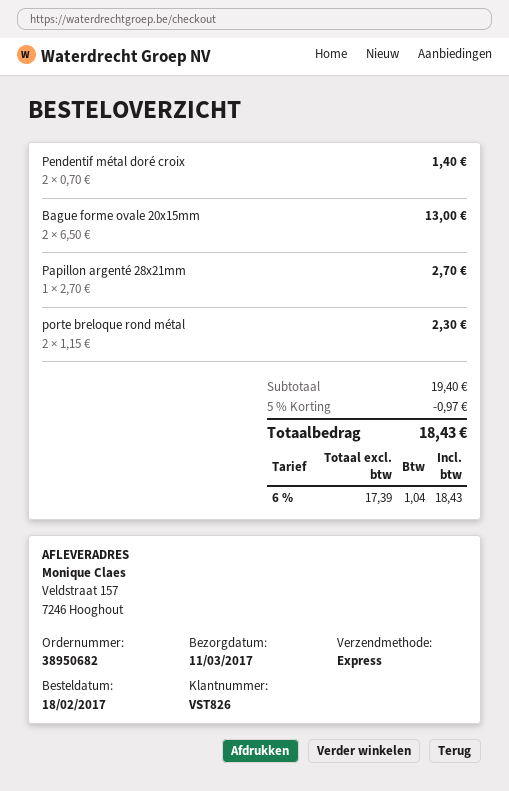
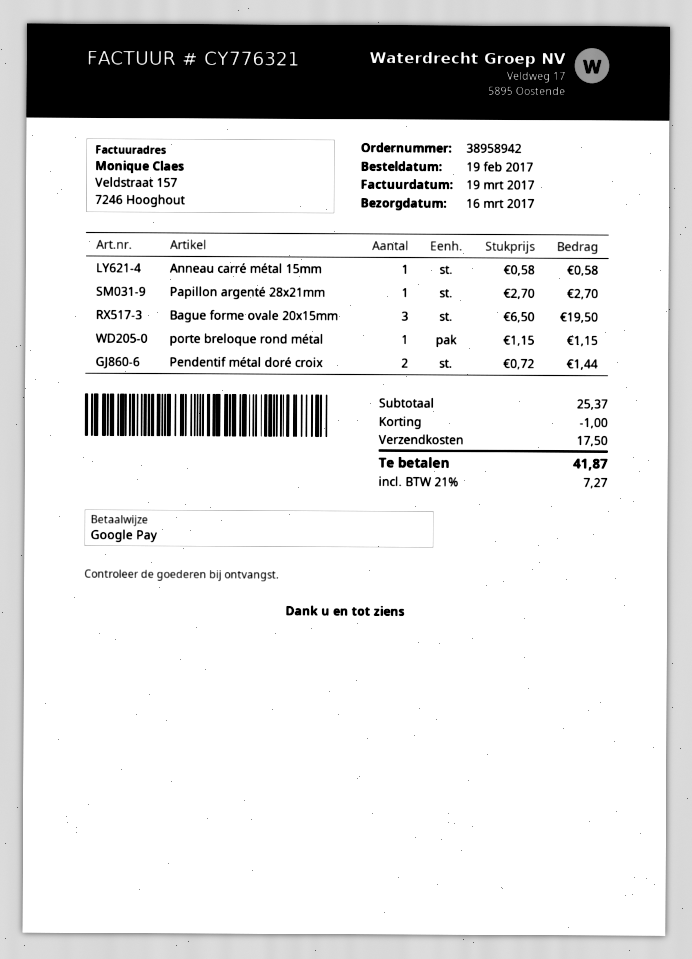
order number: 38950682 -> 38958942
order date: 2017-02-18 -> 2017-02-19
delivery date: 2017-03-11 -> 2017-03-16
Pendentif métal doré croix: 2 x 0.70 = 1.40 -> 2 x 0.72 = 1.44
Bague forme ovale 20x15mm: 2 x 6.50 = 13.00 -> 3 x 6.50 = 19.50
porte breloque rond métal: 2 x 1.15 = 2.30 -> 1 x 1.15 = 1.15
Anneau carré métal 15mm: none -> 1 x 0.58 = 0.58
subtotal: 19.40 -> 25.37
discount: 0.97 -> 1.00
shipping: none -> 17.50
tax: 6% = 1.04 -> 21% = 7.27
total: 18.43 -> 41.87

